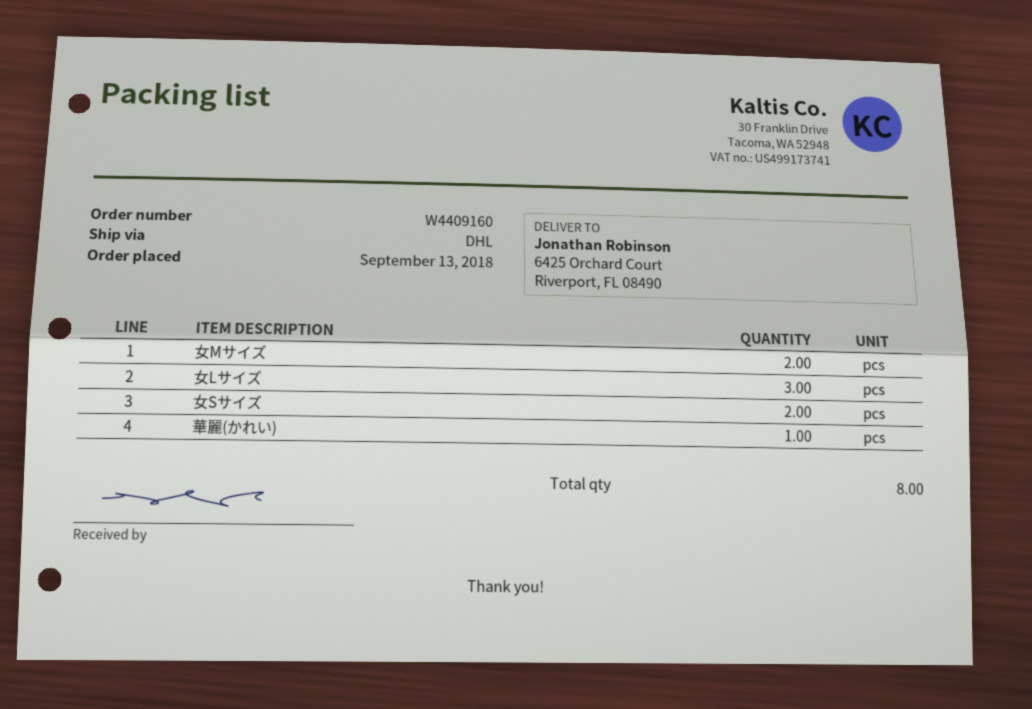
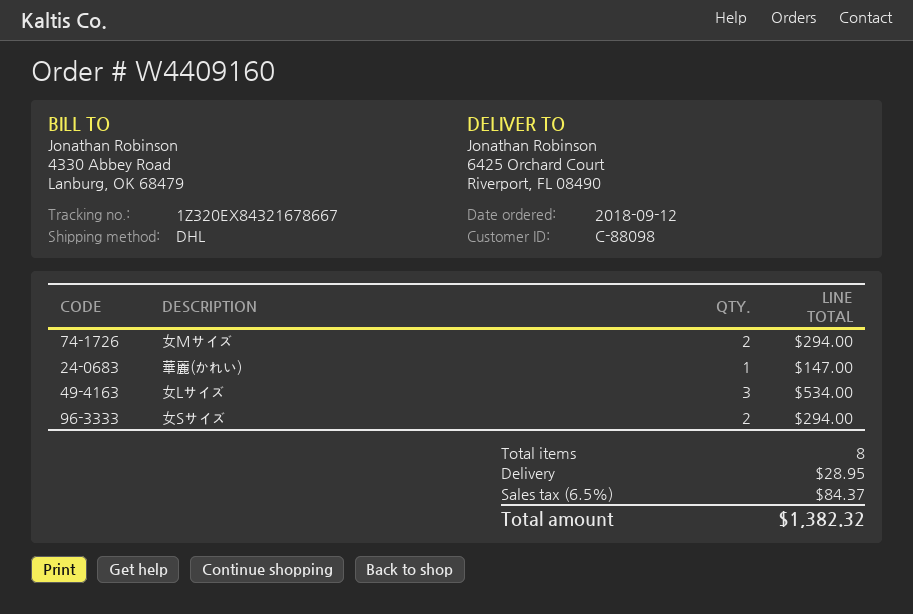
order date: 2018-09-13 -> 2018-09-12

